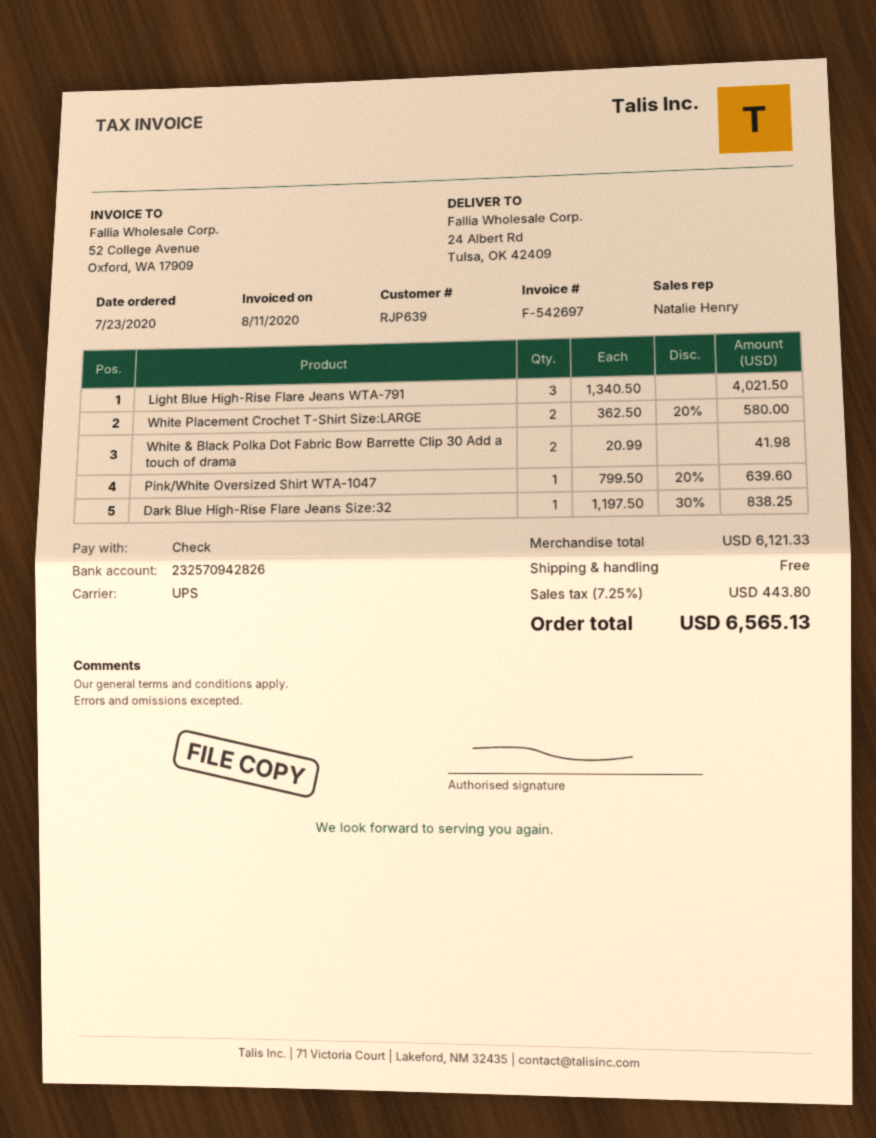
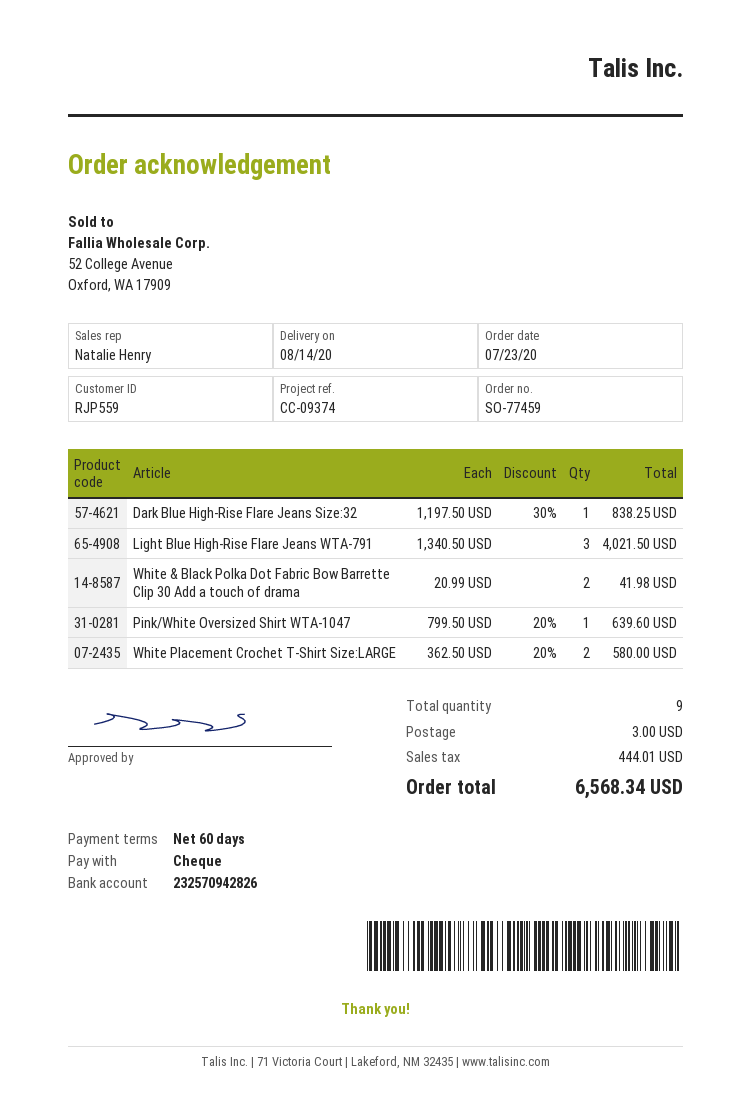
customer number: RJP639 -> RJP559
shipping: 0.00 -> 3.00
tax: 443.80 -> 444.01
total: 6565.13 -> 6568.34

